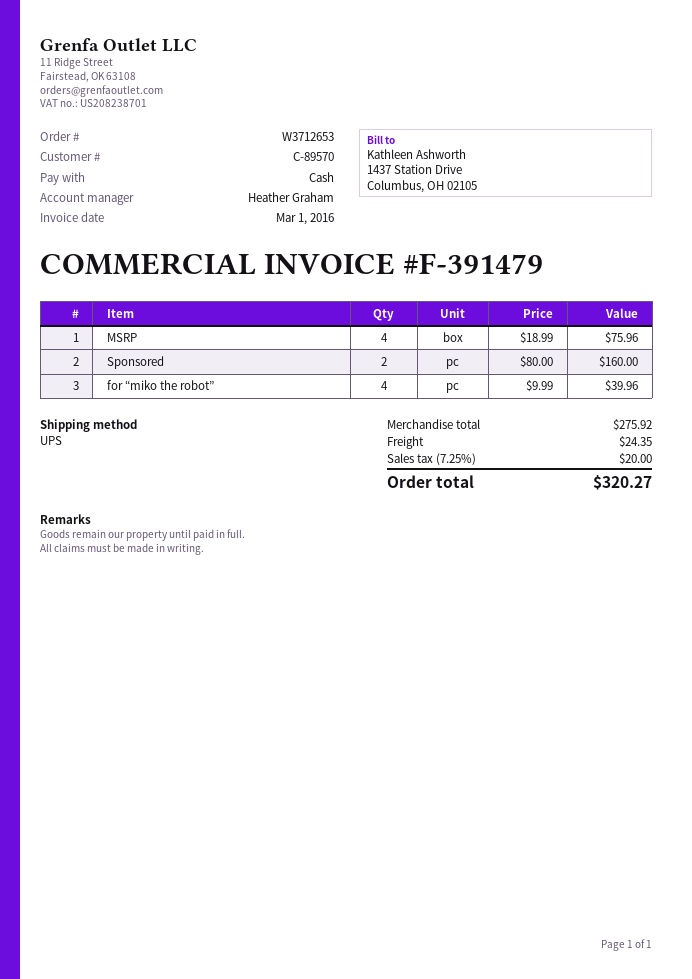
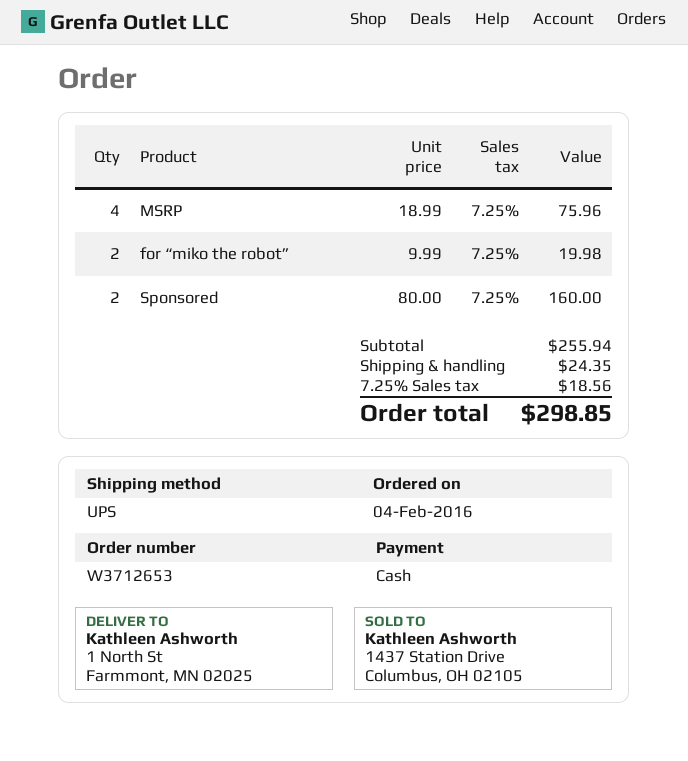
for “miko the robot”: 4 x 9.99 = 39.96 -> 2 x 9.99 = 19.98
subtotal: 275.92 -> 255.94
tax: 7.25% = 20.00 -> 7.25% = 18.56
total: 320.27 -> 298.85

